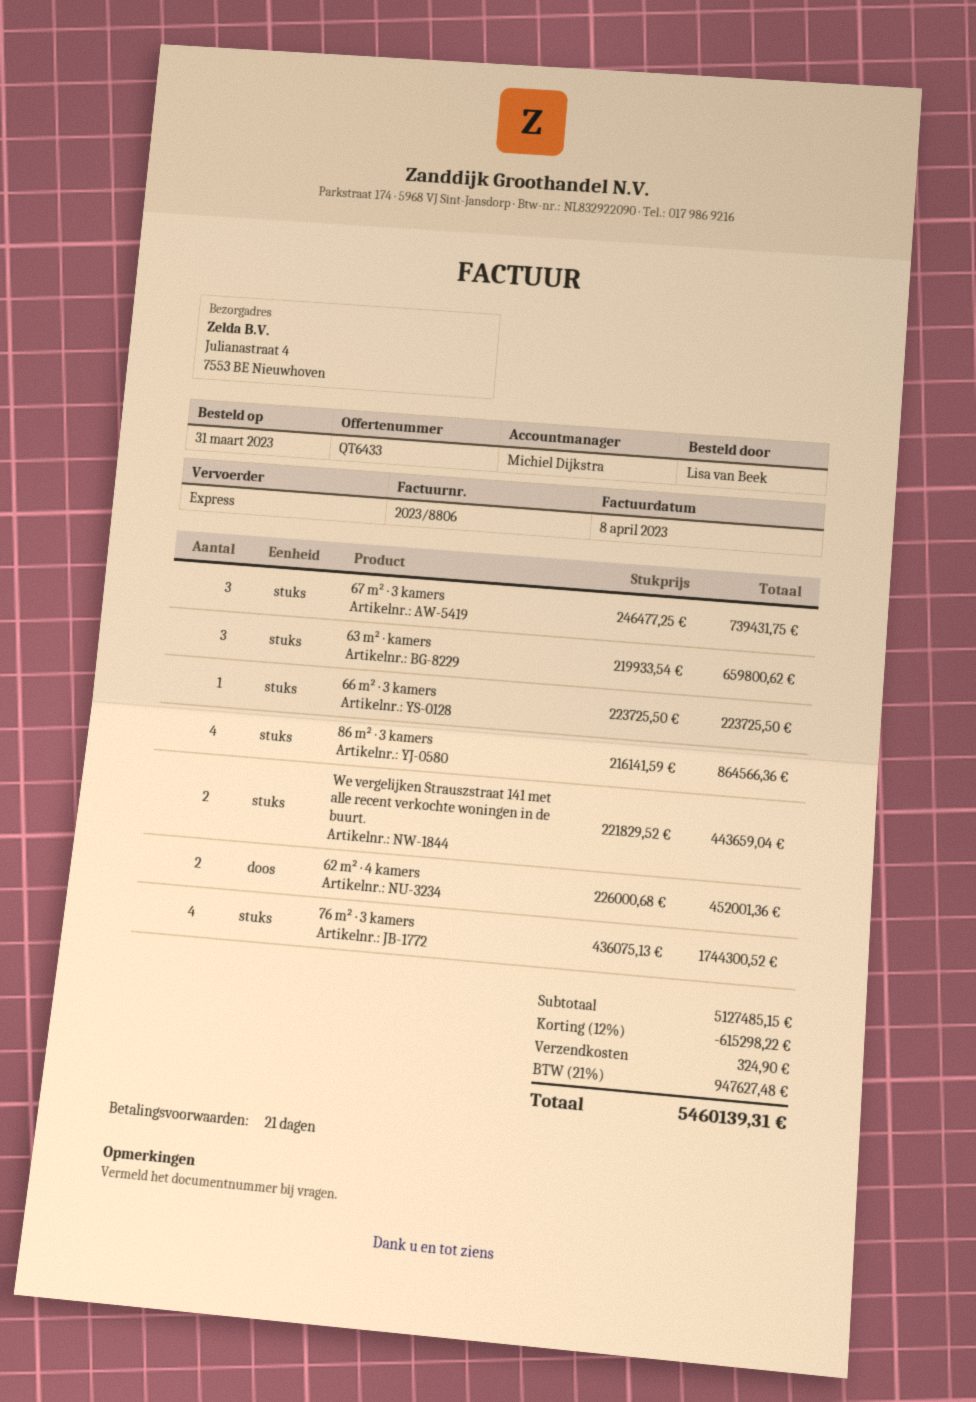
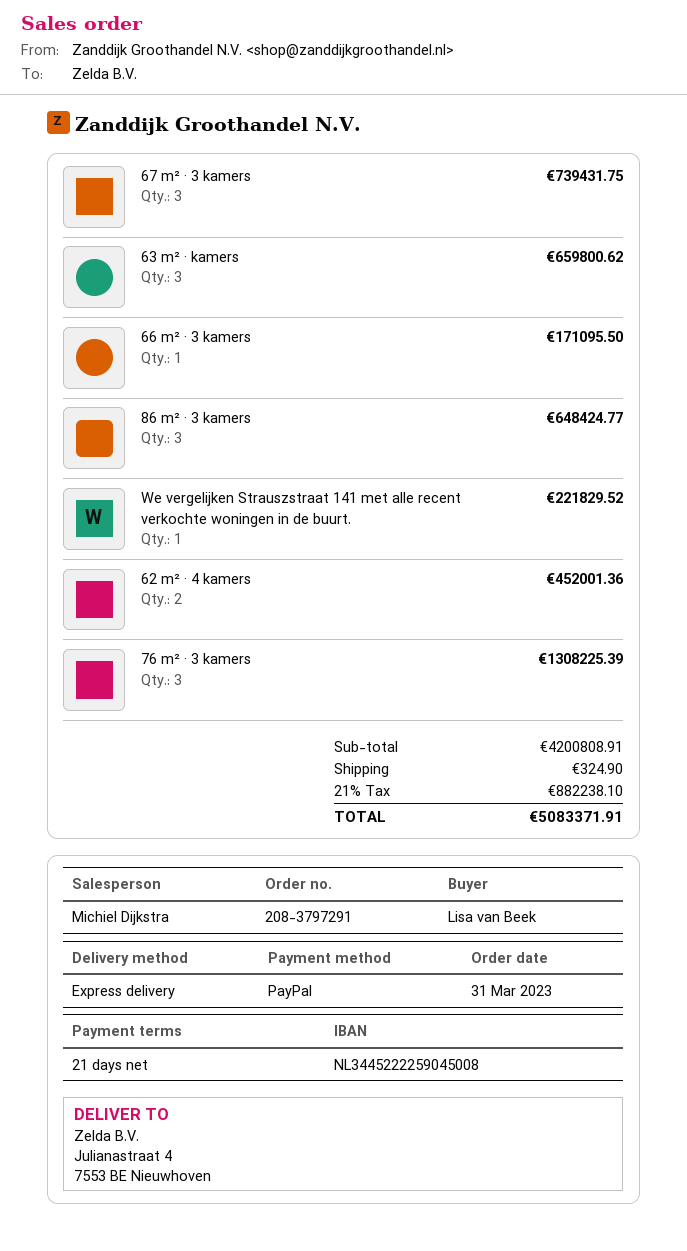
66 m² · 3 kamers: 1 for 223725.50 -> 1 for 171095.50
86 m² · 3 kamers: 4 for 864566.36 -> 3 for 648424.77
We vergelijken Strauszstraat 141 met alle recent verkochte woningen in de buurt.: 2 for 443659.04 -> 1 for 221829.52
76 m² · 3 kamers: 4 for 1744300.52 -> 3 for 1308225.39
subtotal: 5127485.15 -> 4200808.91
discount: 12% = 615298.22 -> none
tax: 21% = 947627.48 -> 21% = 882238.10
total: 5460139.31 -> 5083371.91

